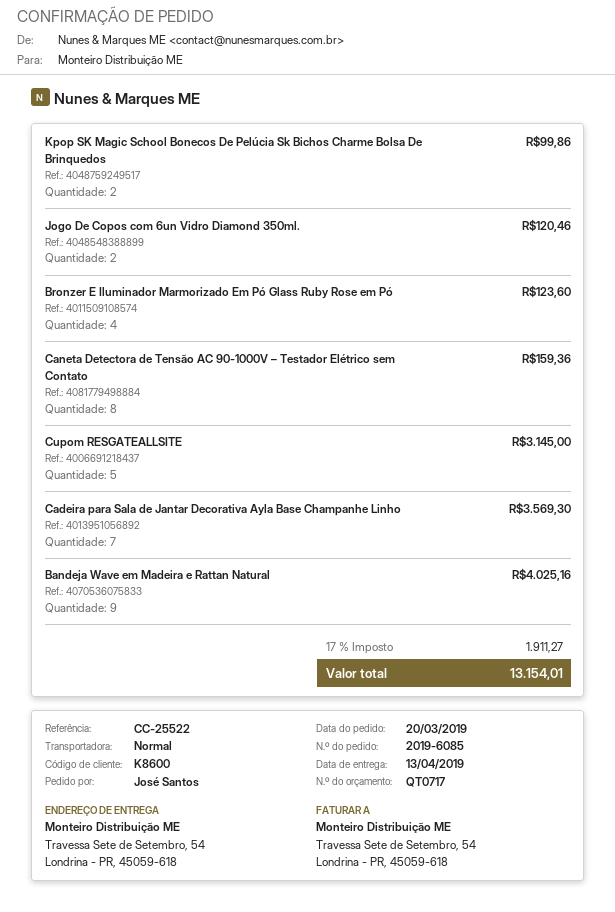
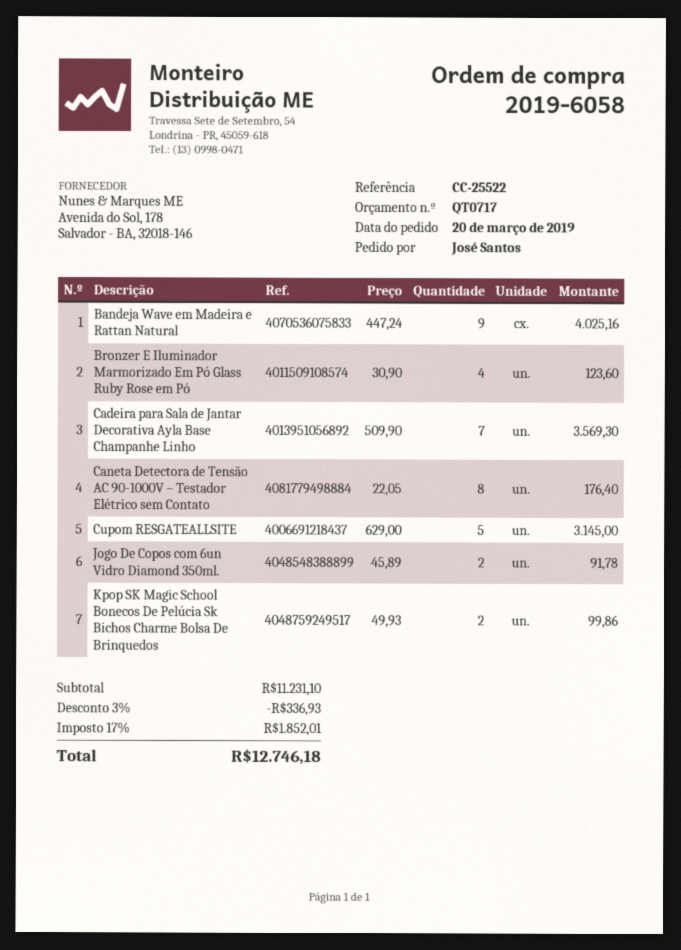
order number: 2019-6085 -> 2019-6058
Jogo De Copos com 6un Vidro Diamond 350ml.: 2 for 120.46 -> 2 for 91.78
Caneta Detectora de Tensão AC 90-1000V – Testador Elétrico sem Contato: 8 for 159.36 -> 8 for 176.40
discount: none -> 3% = 336.93
tax: 17% = 1911.27 -> 17% = 1852.01
total: 13154.01 -> 12746.18

